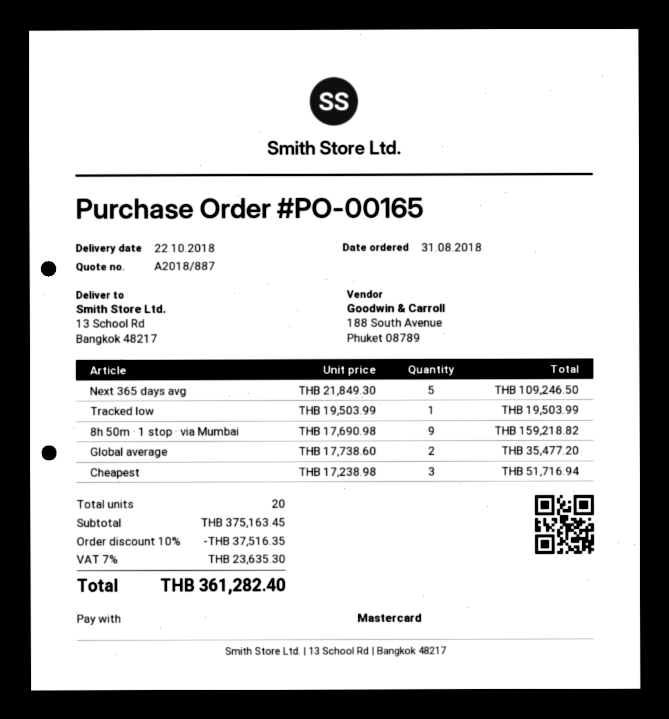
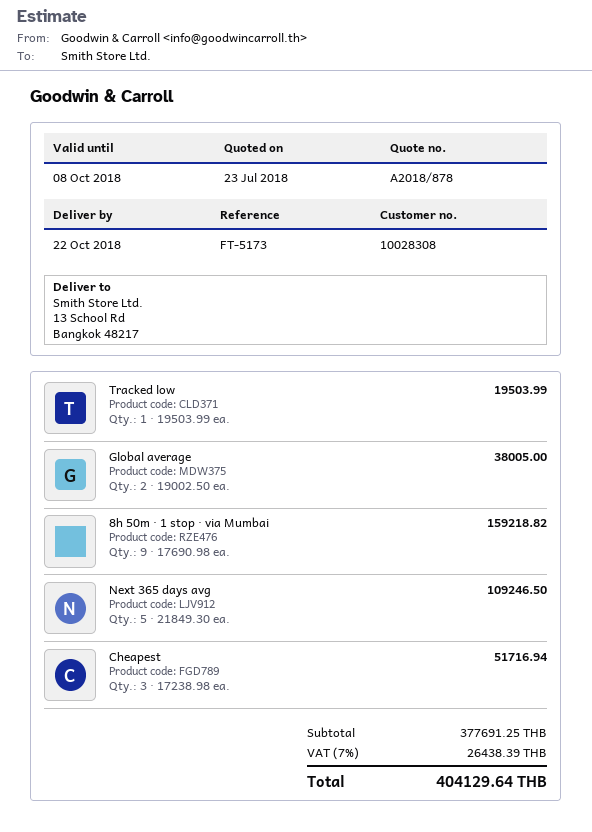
quote number: A2018/887 -> A2018/878
Global average: 2 x 17738.60 = 35477.20 -> 2 x 19002.50 = 38005.00
subtotal: 375163.45 -> 377691.25
discount: 10% = 37516.35 -> none
tax: 7% = 23635.30 -> 7% = 26438.39
total: 361282.40 -> 404129.64

